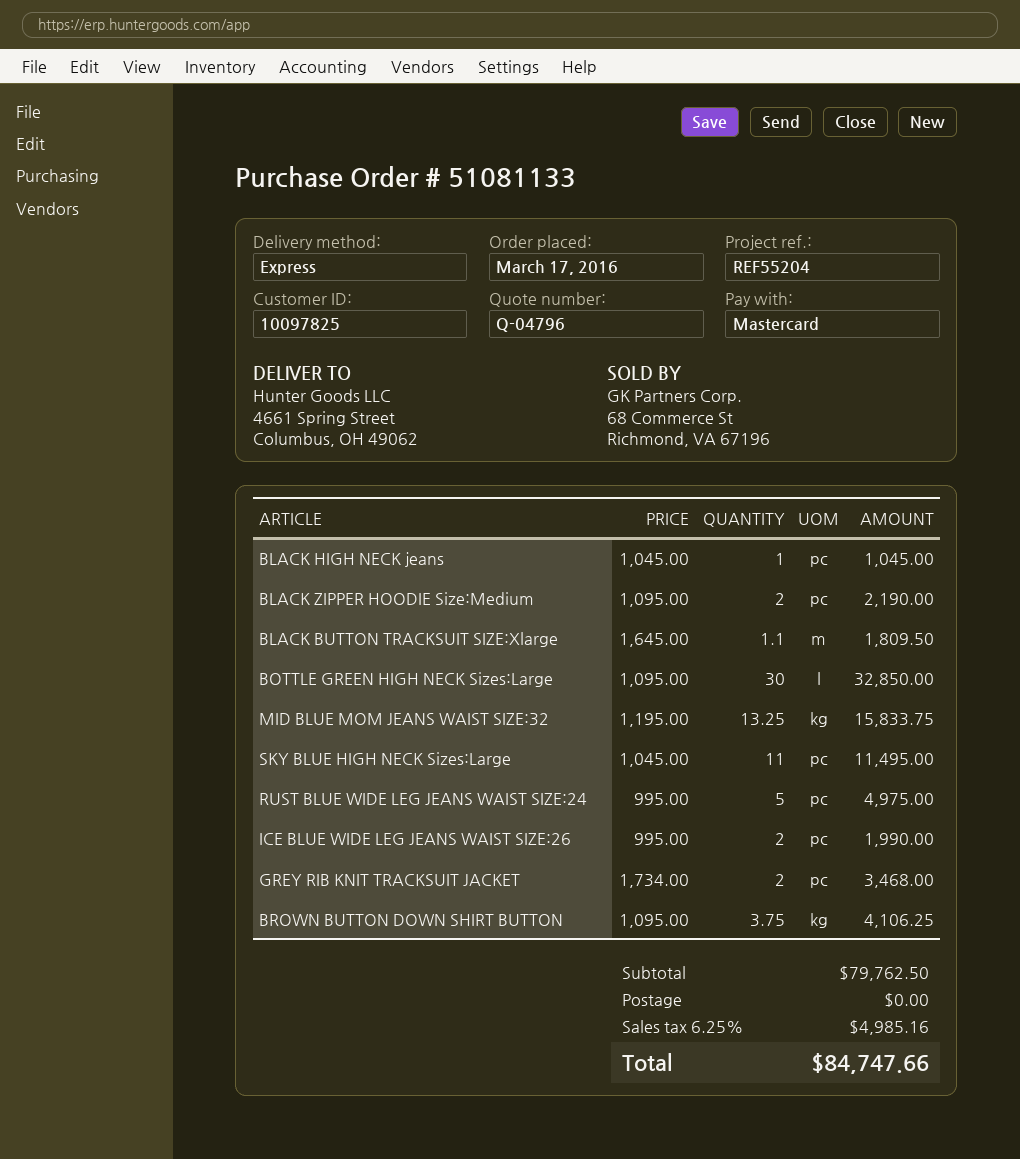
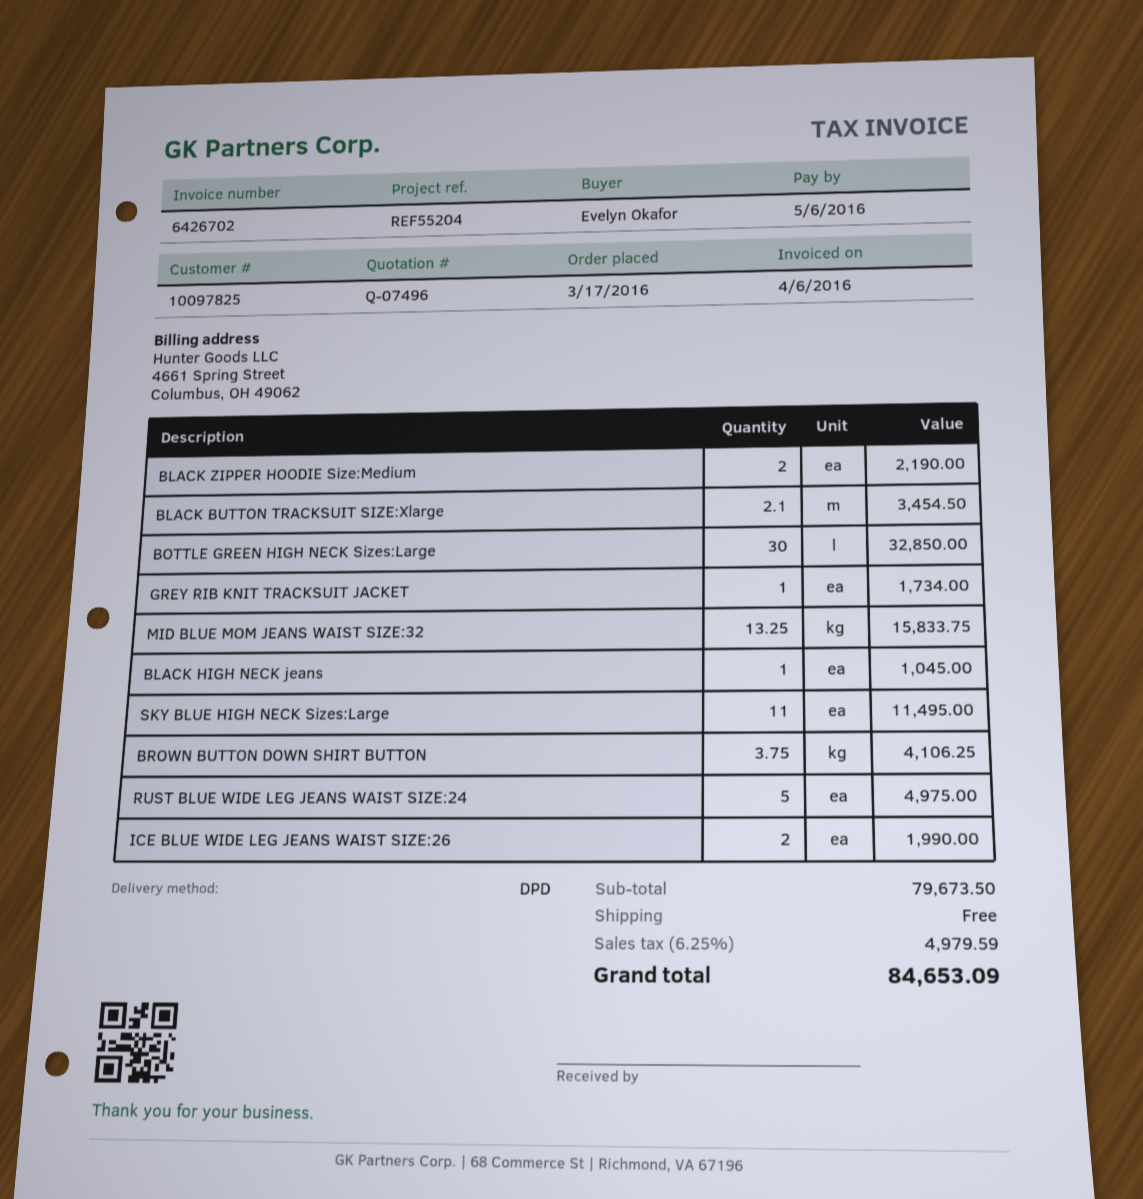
quote number: Q-04796 -> Q-07496
shipping method: express -> DPD
BLACK BUTTON TRACKSUIT SIZE:Xlarge: 1.1 for 1809.50 -> 2.1 for 3454.50
GREY RIB KNIT TRACKSUIT JACKET: 2 for 3468.00 -> 1 for 1734.00
subtotal: 79762.50 -> 79673.50
tax: 6.25% = 4985.16 -> 6.25% = 4979.59
total: 84747.66 -> 84653.09

